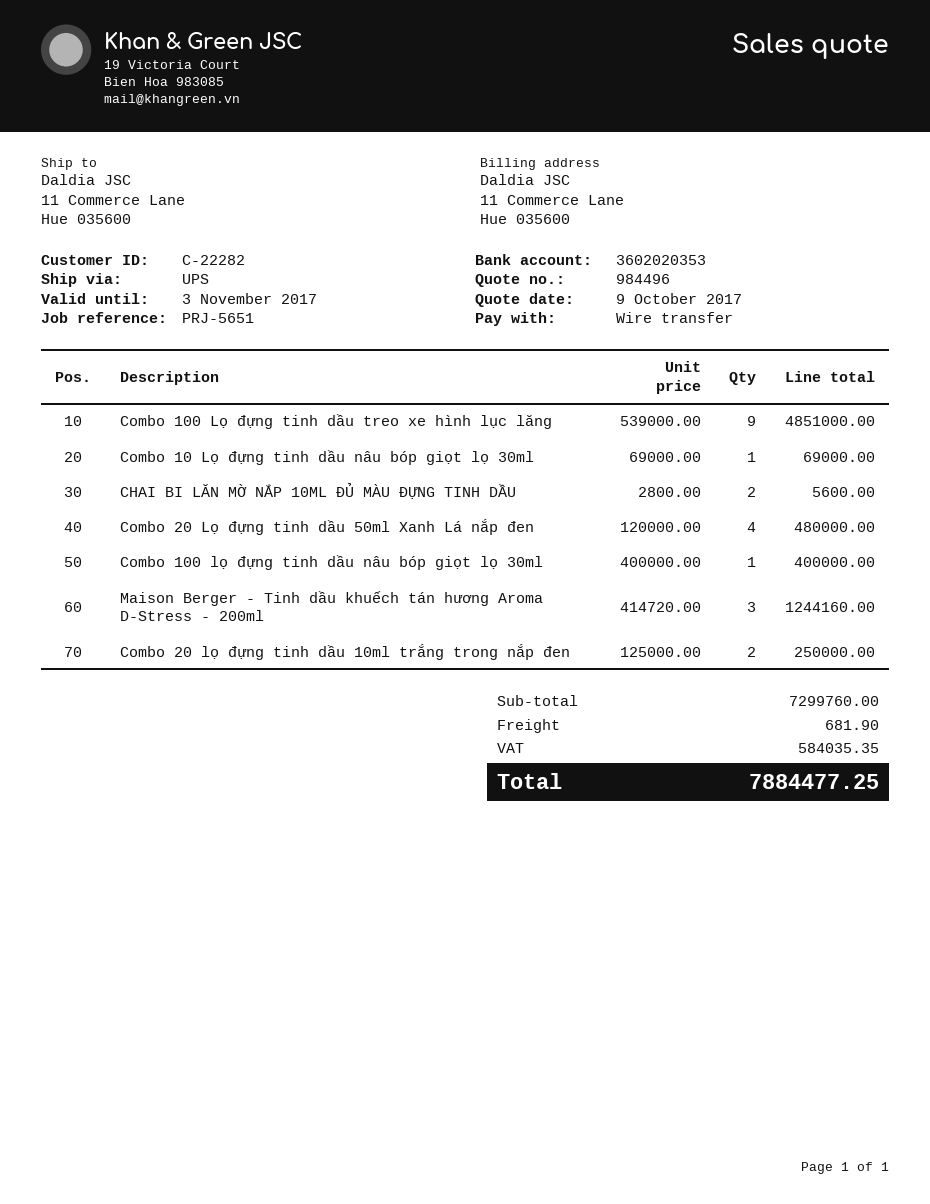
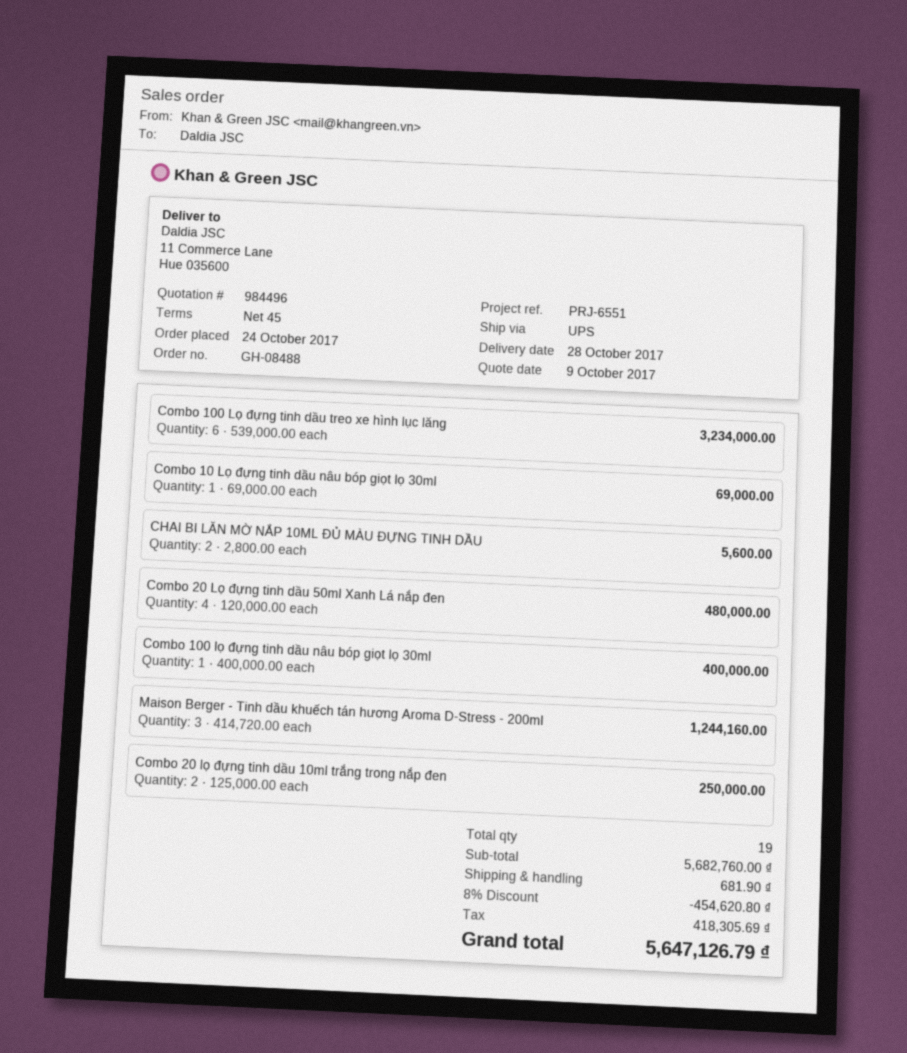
reference: PRJ-5651 -> PRJ-6551
Combo 100 Lọ đựng tinh dầu treo xe hình lục lăng: 9 x 539000.00 = 4851000.00 -> 6 x 539000.00 = 3234000.00
subtotal: 7299760.00 -> 5682760.00
discount: none -> 8% = 454620.80
tax: 584035.35 -> 418305.69
total: 7884477.25 -> 5647126.79

